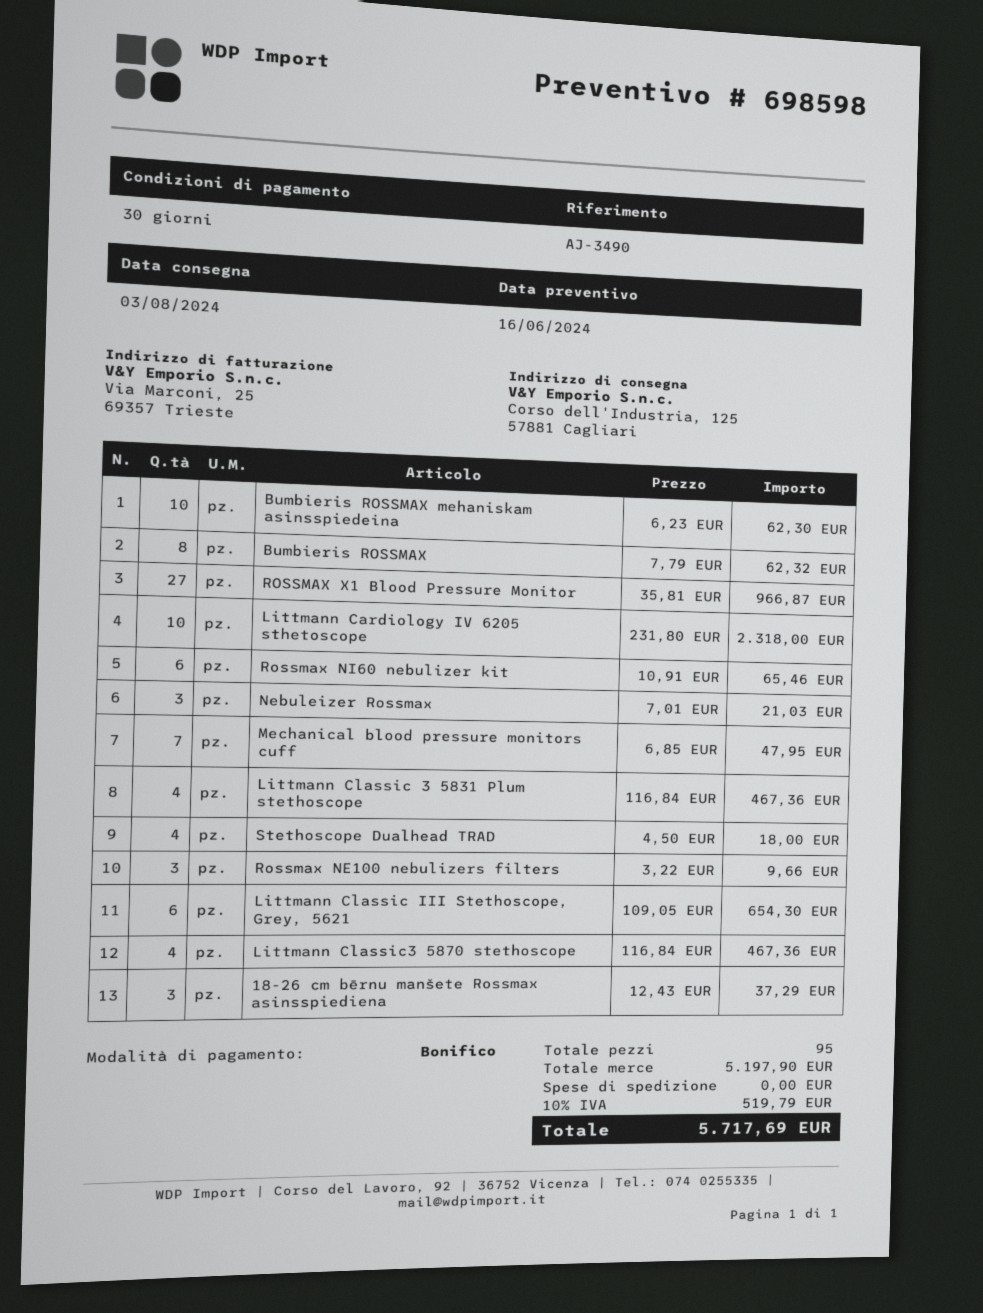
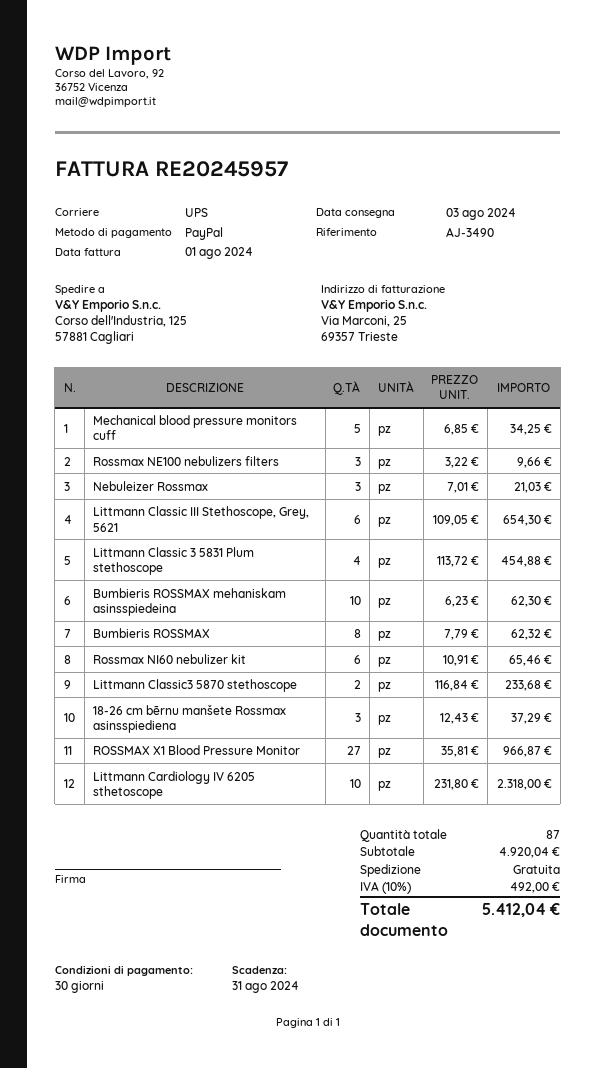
payment method: bank transfer -> PayPal
Mechanical blood pressure monitors cuff: 7 x 6.85 = 47.95 -> 5 x 6.85 = 34.25
Littmann Classic 3 5831 Plum stethoscope: 4 x 116.84 = 467.36 -> 4 x 113.72 = 454.88
Stethoscope Dualhead TRAD: 4 x 4.50 = 18.00 -> none
Littmann Classic3 5870 stethoscope: 4 x 116.84 = 467.36 -> 2 x 116.84 = 233.68
total quantity: 95 -> 87
subtotal: 5197.90 -> 4920.04
tax: 10% = 519.79 -> 10% = 492.00
total: 5717.69 -> 5412.04

